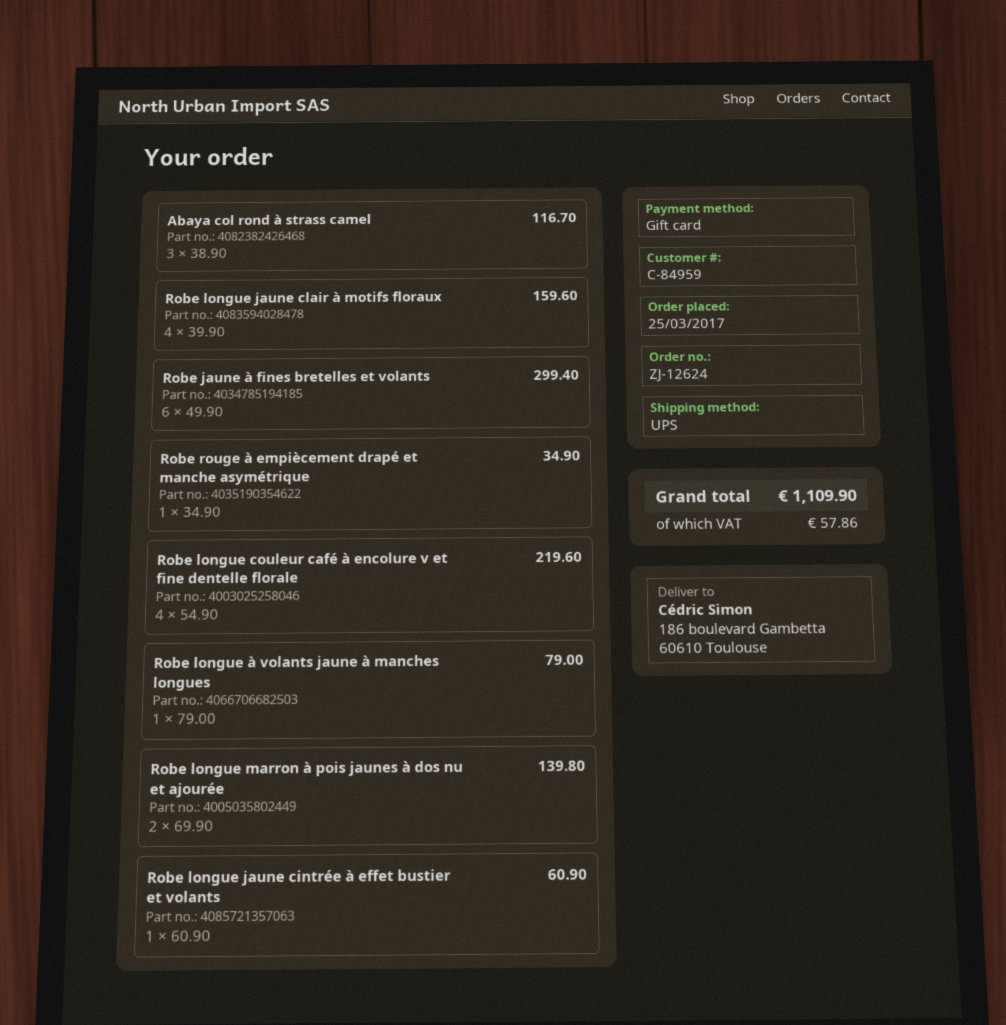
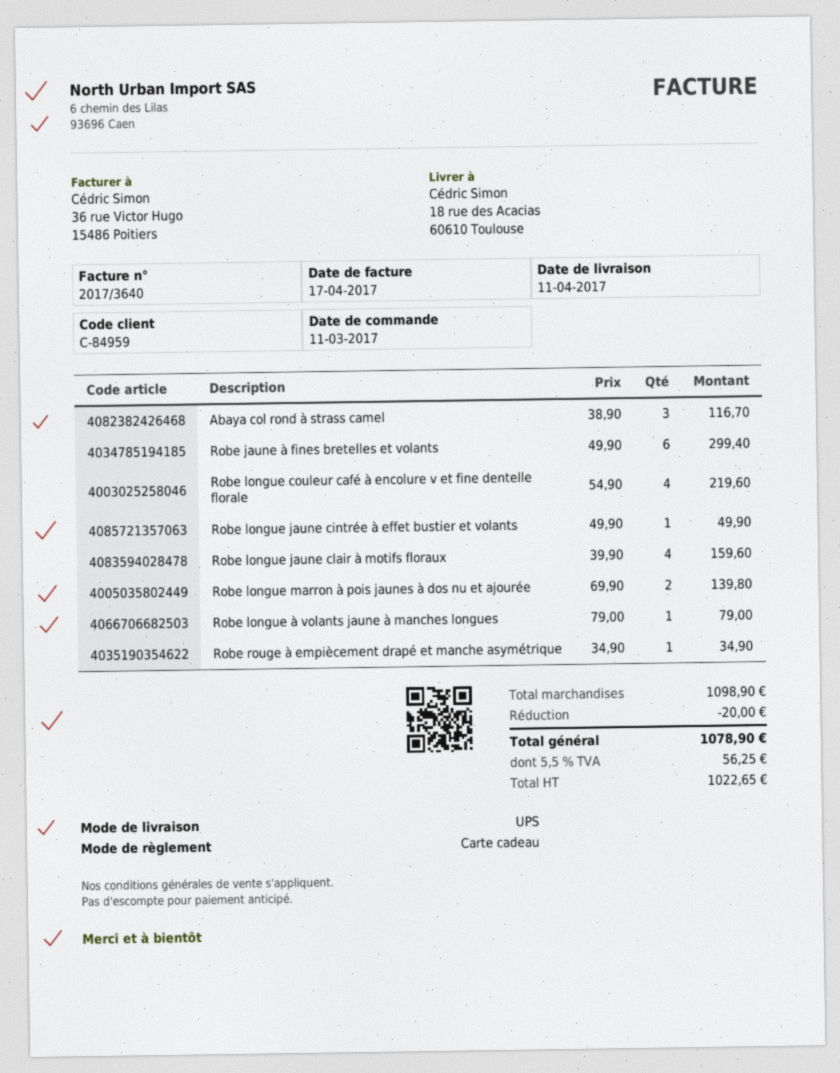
order date: 2017-03-25 -> 2017-03-11
ship to: 186 boulevard Gambetta, 60610 Toulouse -> 18 rue des Acacias, 60610 Toulouse
Robe longue jaune cintrée à effet bustier et volants: 1 x 60.90 = 60.90 -> 1 x 49.90 = 49.90
discount: none -> 20.00
tax: 57.86 -> 56.25
total: 1109.90 -> 1078.90

